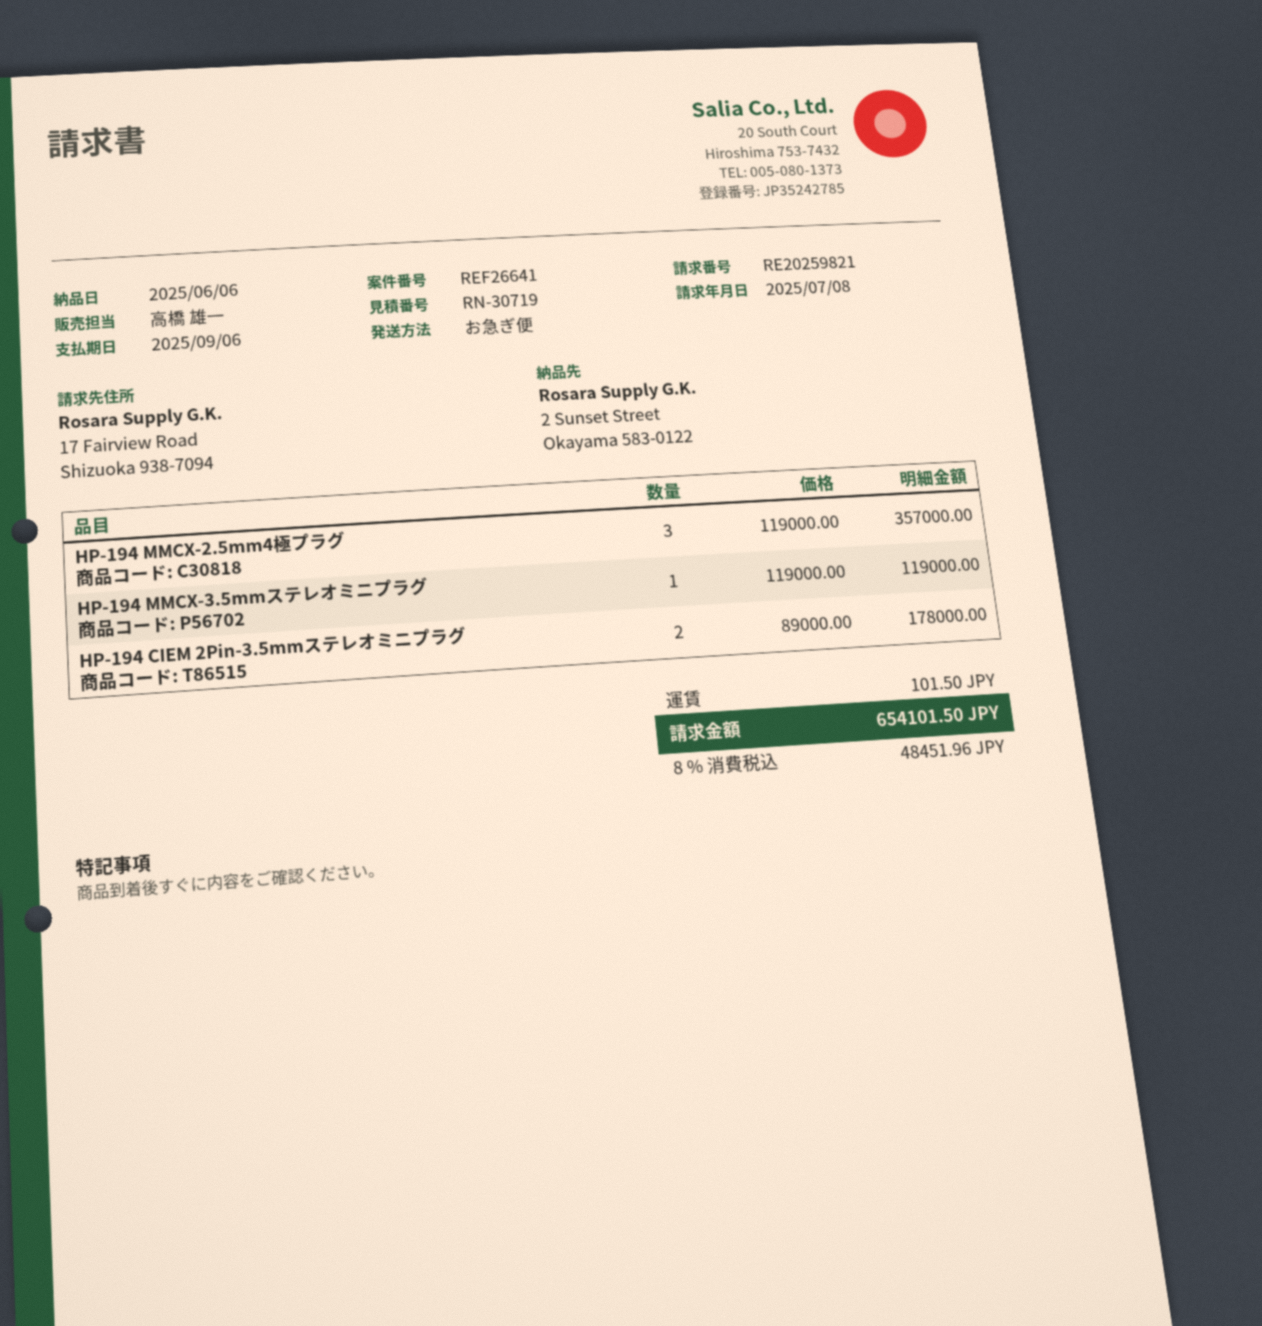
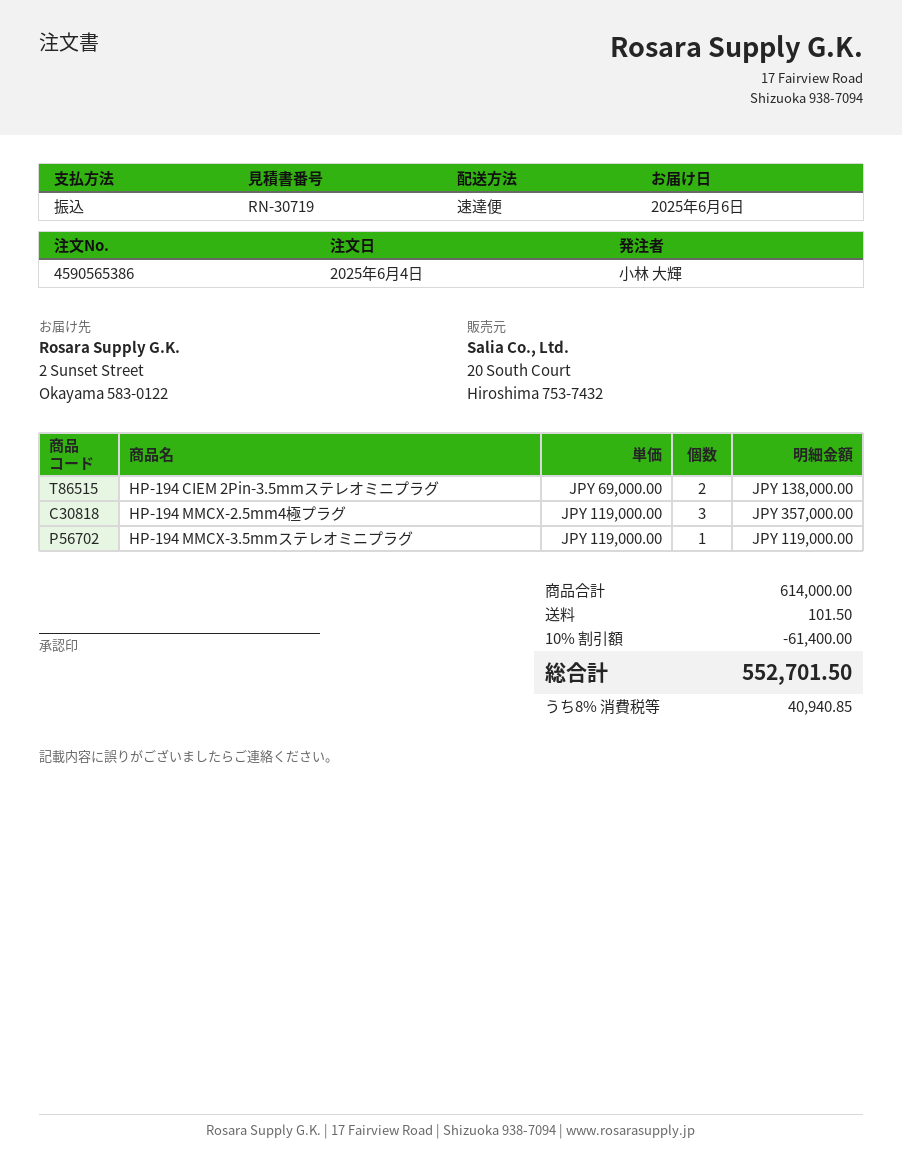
HP-194 CIEM 2Pin-3.5mmステレオミニプラグ: 2 x 89000.00 = 178000.00 -> 2 x 69000.00 = 138000.00
discount: none -> 10% = 61400.00
tax: 8% = 48451.96 -> 8% = 40940.85
total: 654101.50 -> 552701.50

